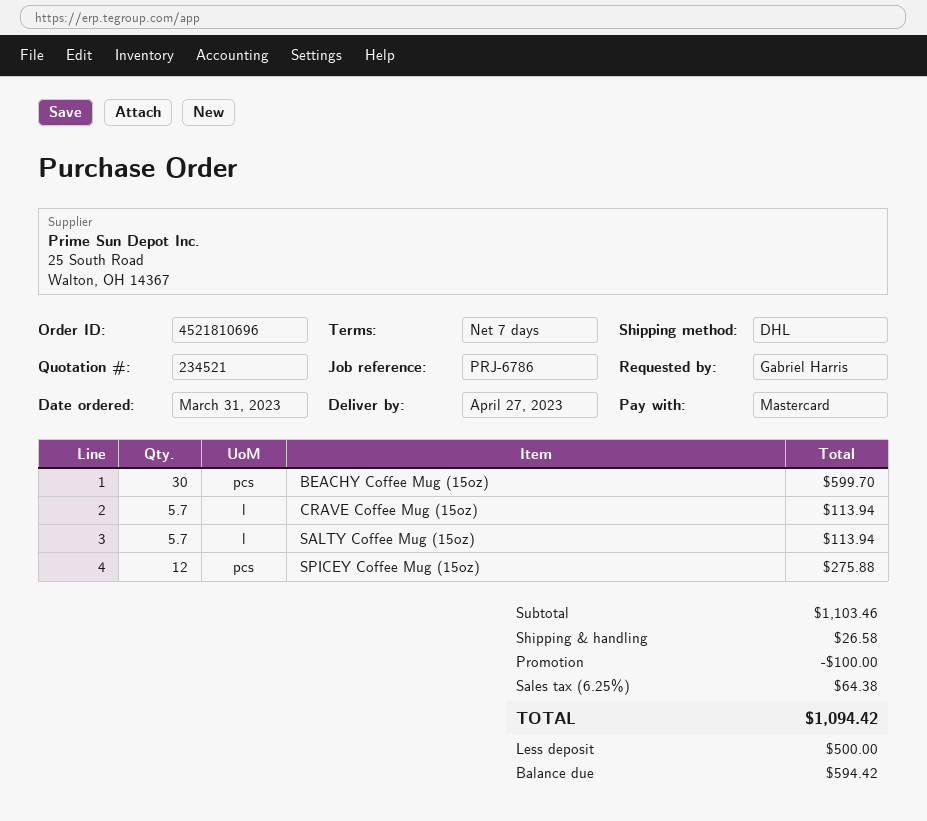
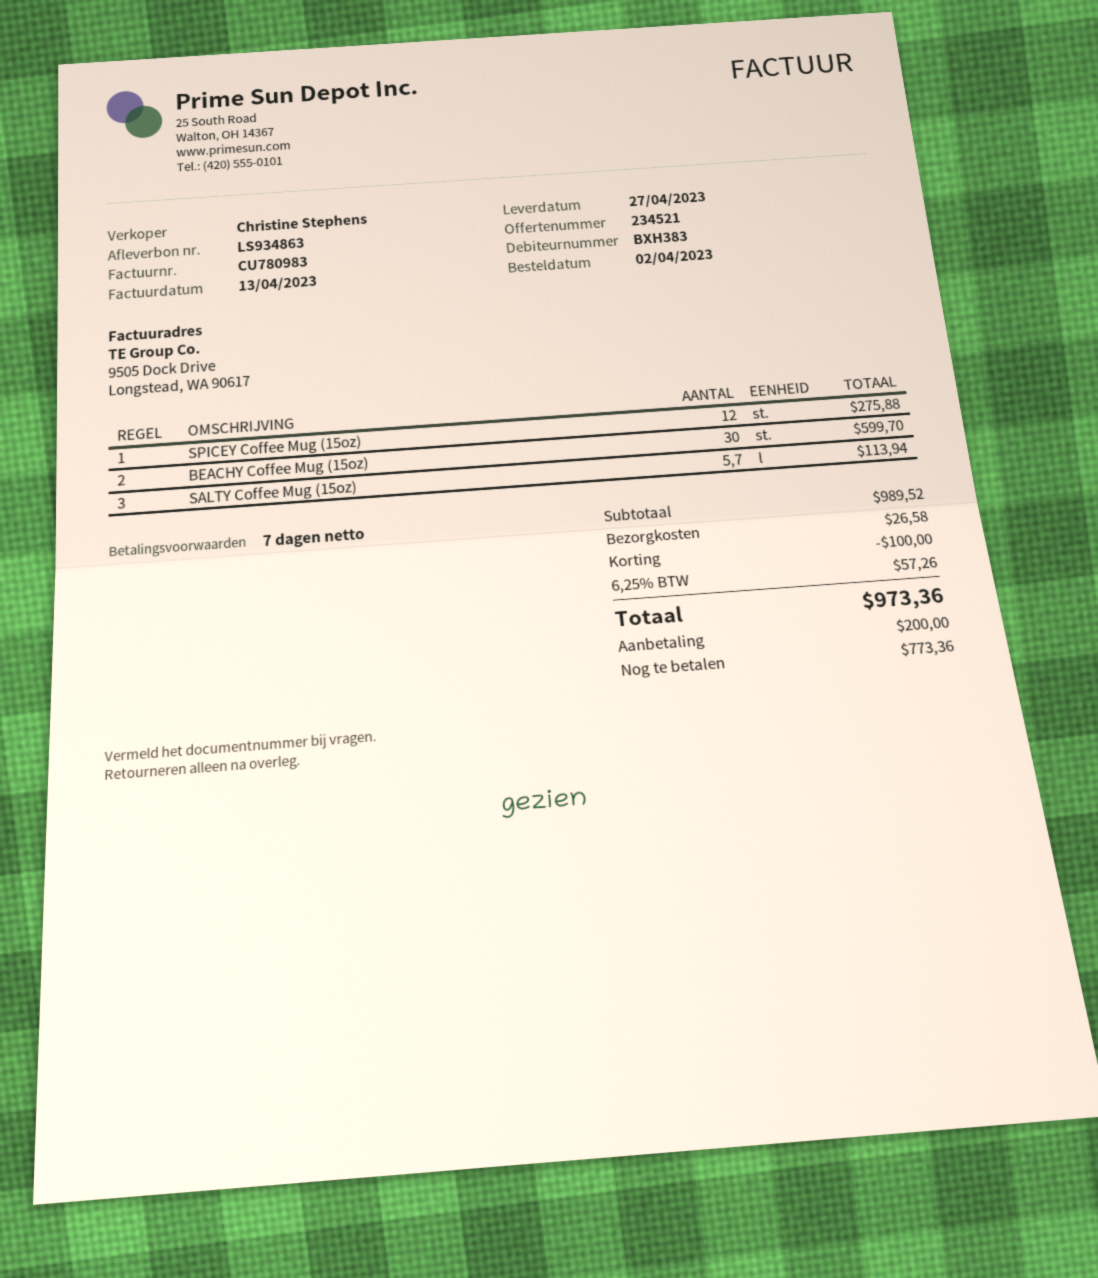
order date: 2023-03-31 -> 2023-04-02
CRAVE Coffee Mug (15oz): 5.7 for 113.94 -> none
subtotal: 1103.46 -> 989.52
tax: 6.25% = 64.38 -> 6.25% = 57.26
total: 1094.42 -> 973.36
deposit: 500.00 -> 200.00
balance: 594.42 -> 773.36

